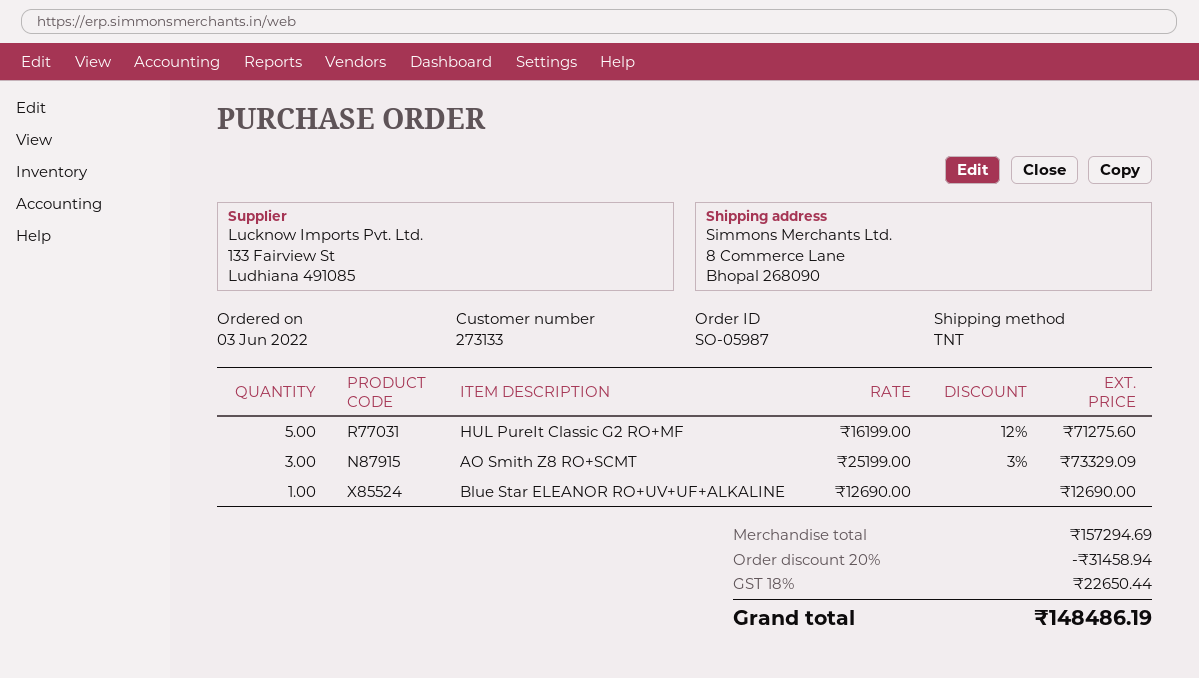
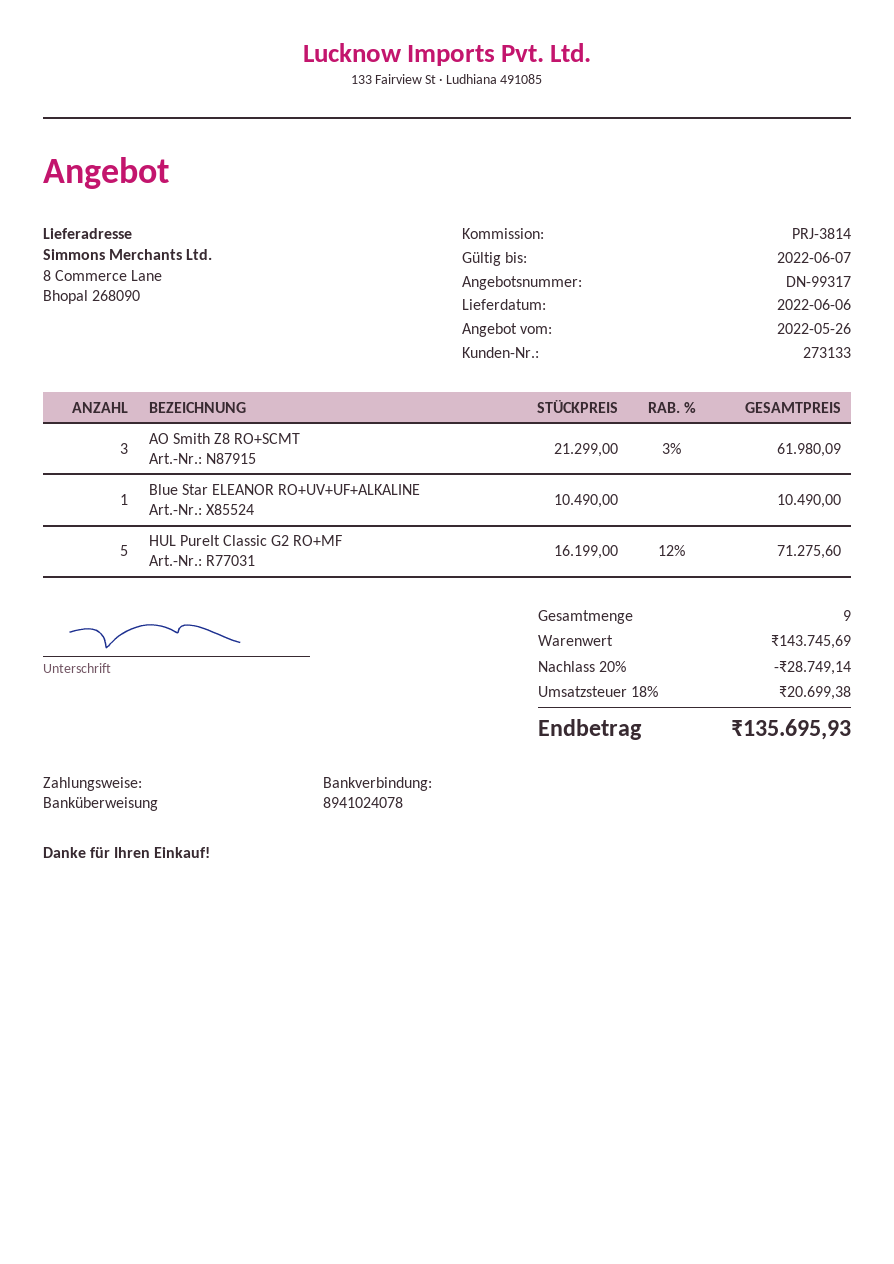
AO Smith Z8 RO+SCMT: 3 x 25199.00 - 3% = 73329.09 -> 3 x 21299.00 - 3% = 61980.09
Blue Star ELEANOR RO+UV+UF+ALKALINE: 1 x 12690.00 = 12690.00 -> 1 x 10490.00 = 10490.00
subtotal: 157294.69 -> 143745.69
discount: 20% = 31458.94 -> 20% = 28749.14
tax: 18% = 22650.44 -> 18% = 20699.38
total: 148486.19 -> 135695.93

